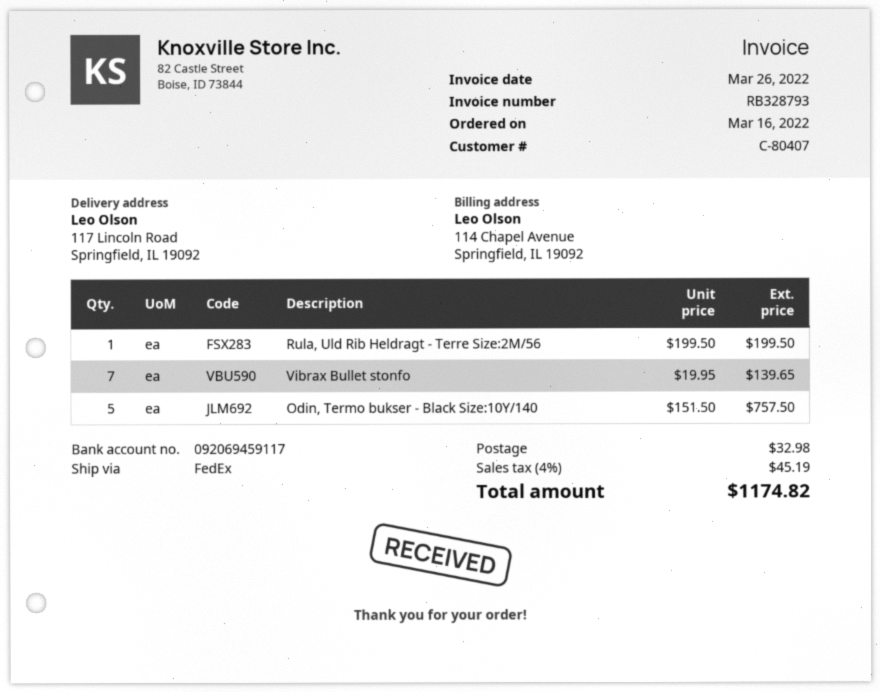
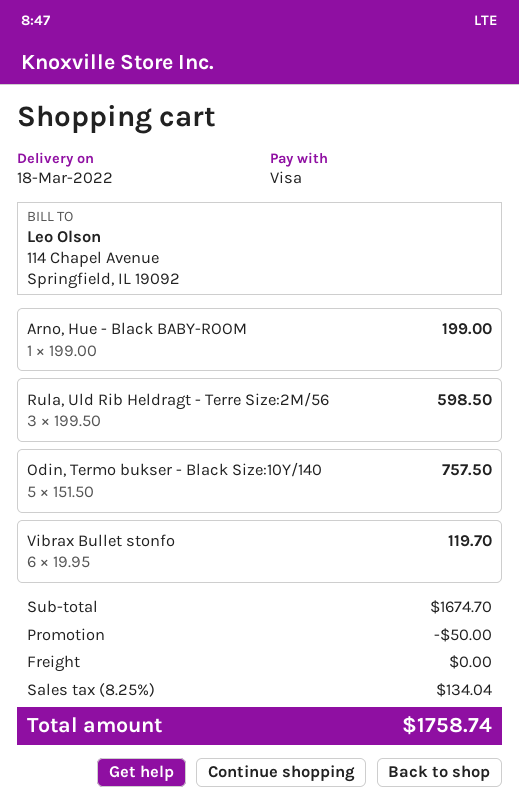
Rula, Uld Rib Heldragt - Terre Size:2M/56: 1 x 199.50 = 199.50 -> 3 x 199.50 = 598.50
Vibrax Bullet stonfo: 7 x 19.95 = 139.65 -> 6 x 19.95 = 119.70
Arno, Hue - Black BABY-ROOM: none -> 1 x 199.00 = 199.00
discount: none -> 50.00
shipping: 32.98 -> 0.00
tax: 4% = 45.19 -> 8.25% = 134.04
total: 1174.82 -> 1758.74

